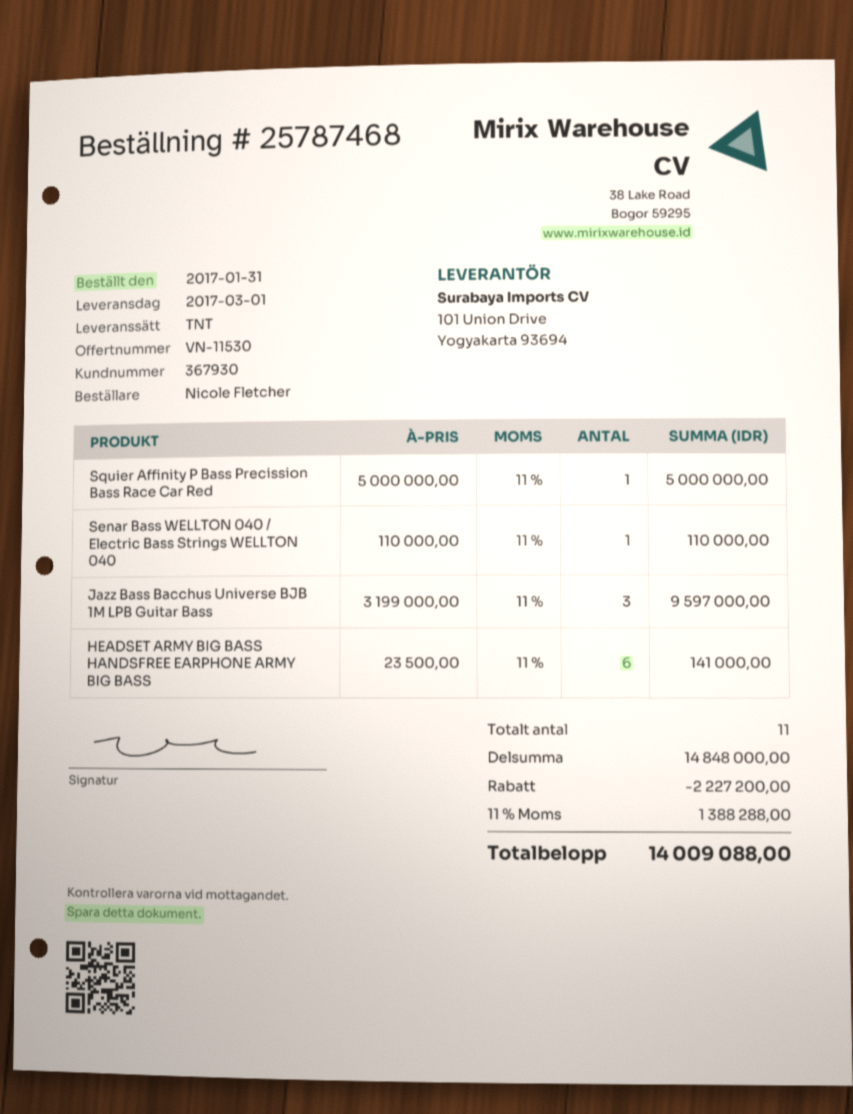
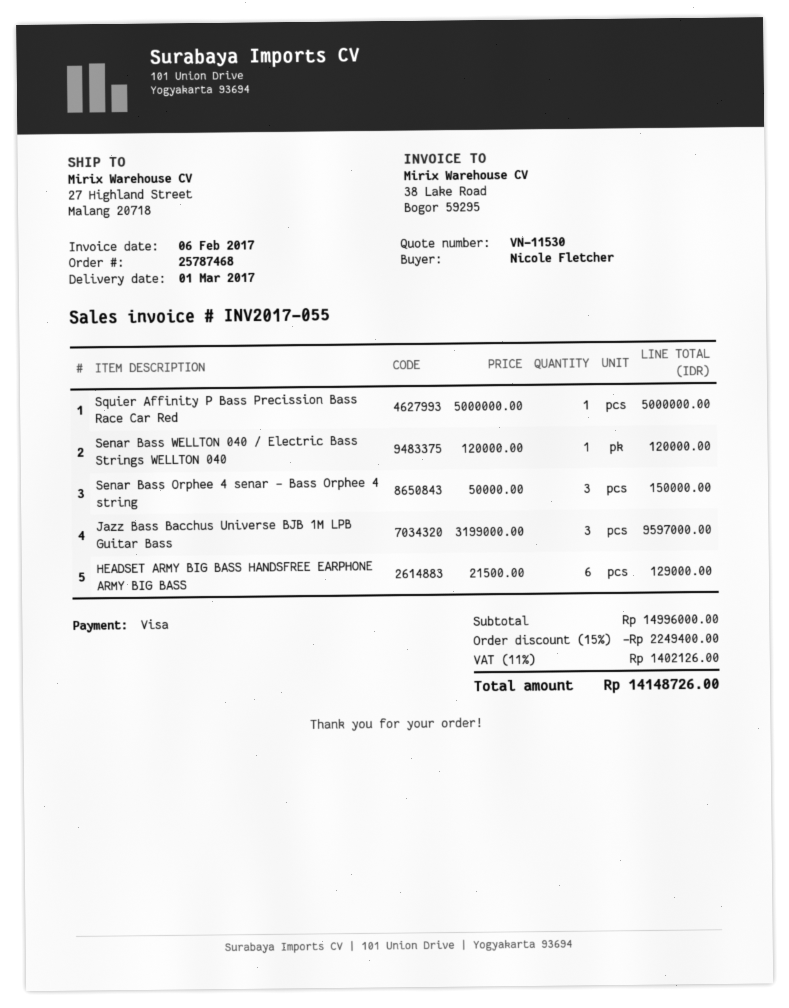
Senar Bass WELLTON 040 / Electric Bass Strings WELLTON 040: 1 x 110000.00 = 110000.00 -> 1 x 120000.00 = 120000.00
HEADSET ARMY BIG BASS HANDSFREE EARPHONE ARMY BIG BASS: 6 x 23500.00 = 141000.00 -> 6 x 21500.00 = 129000.00
Senar Bass Orphee 4 senar - Bass Orphee 4 string: none -> 3 x 50000.00 = 150000.00
subtotal: 14848000.00 -> 14996000.00
discount: 2227200.00 -> 2249400.00
tax: 11% = 1388288.00 -> 11% = 1402126.00
total: 14009088.00 -> 14148726.00

